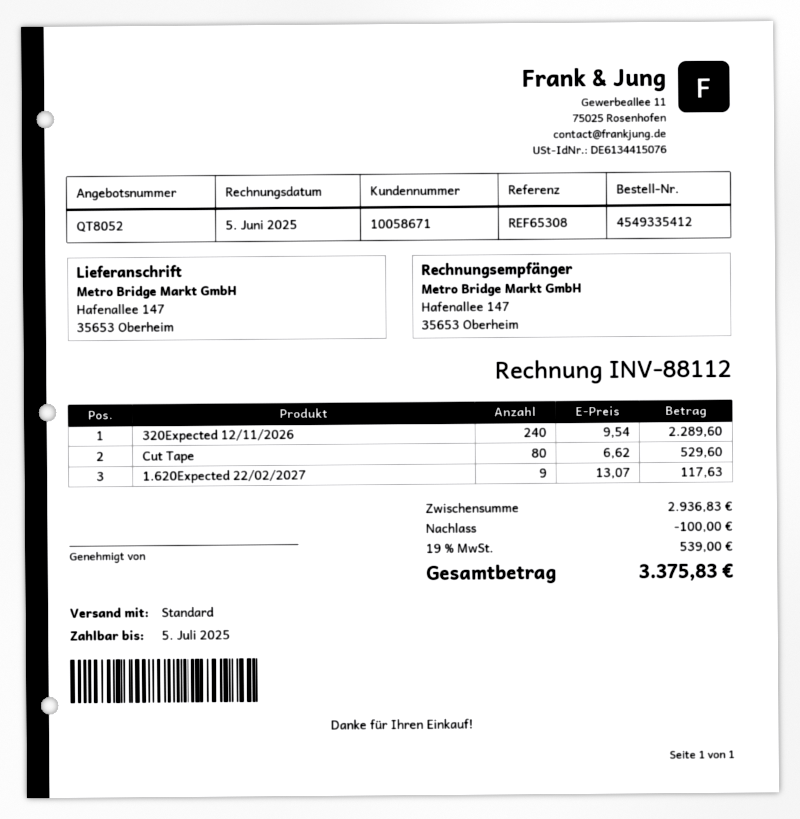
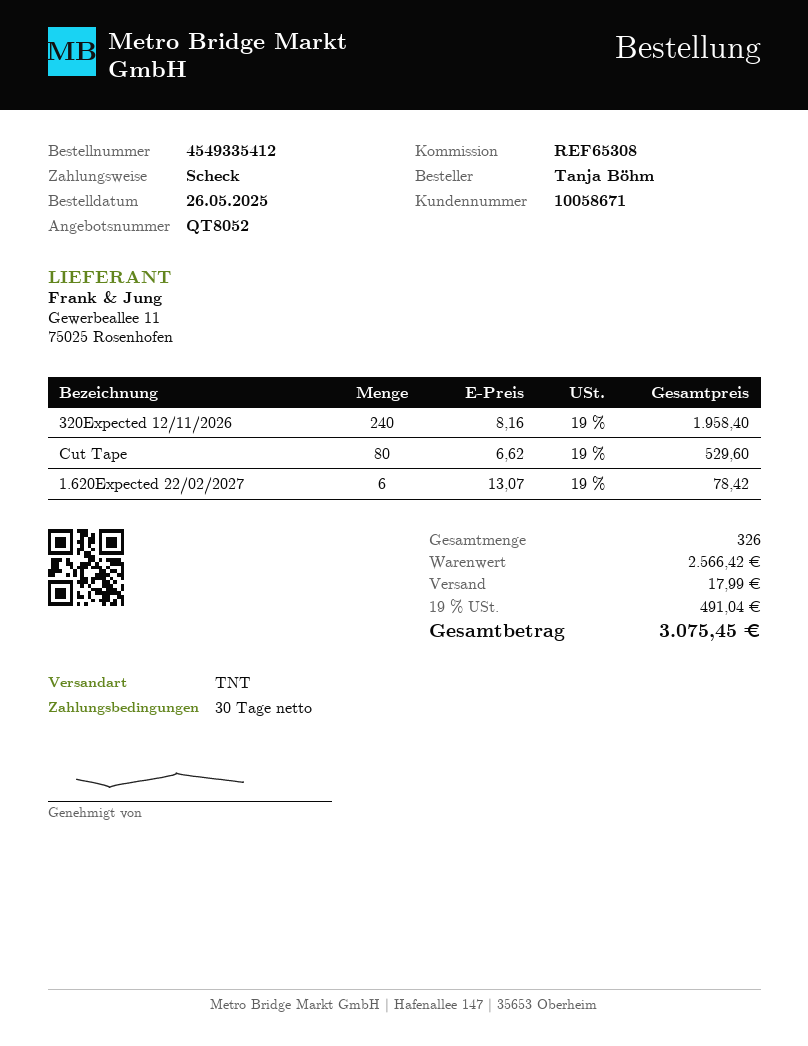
shipping method: standard -> TNT
320Expected 12/11/2026: 240 x 9.54 = 2289.60 -> 240 x 8.16 = 1958.40
1.620Expected 22/02/2027: 9 x 13.07 = 117.63 -> 6 x 13.07 = 78.42
subtotal: 2936.83 -> 2566.42
discount: 100.00 -> none
shipping: none -> 17.99
tax: 19% = 539.00 -> 19% = 491.04
total: 3375.83 -> 3075.45

